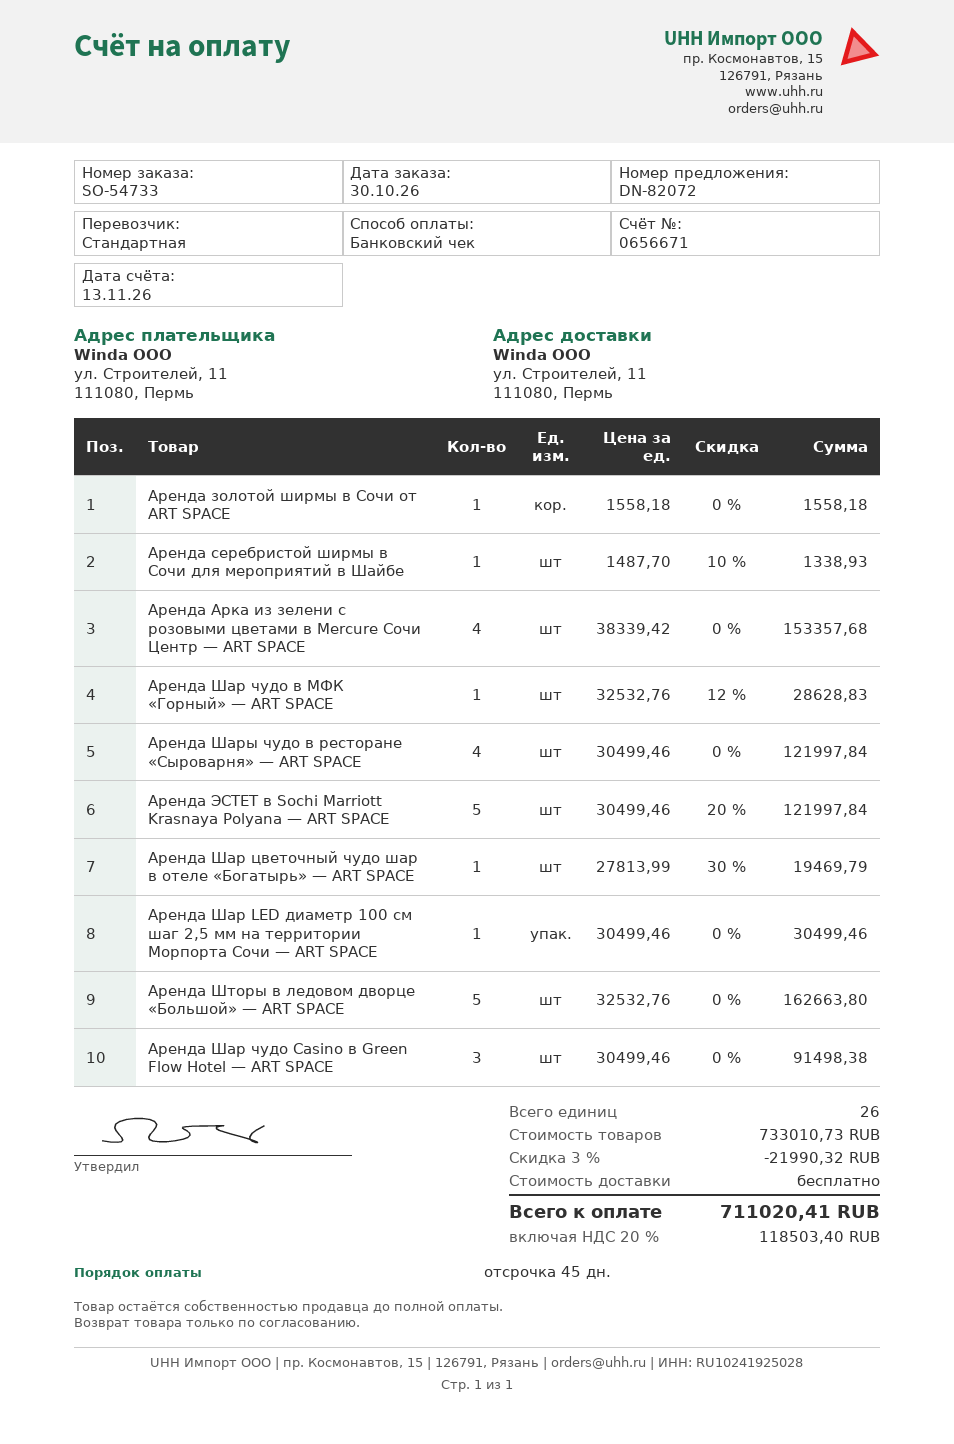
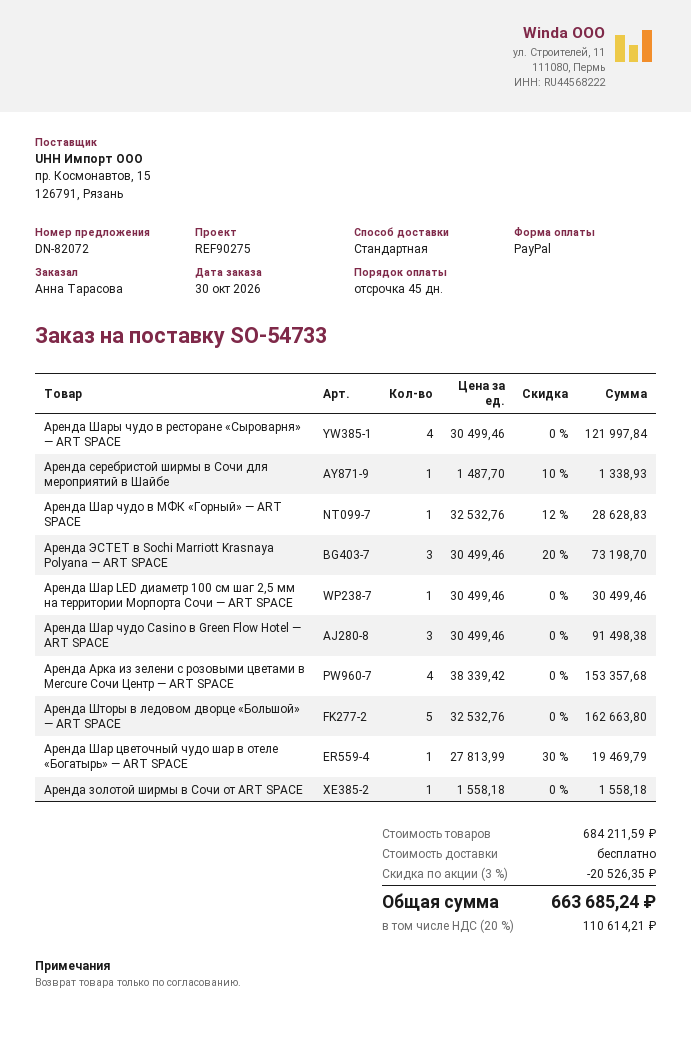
payment method: cheque -> PayPal
Аренда ЭСТЕТ в Sochi Marriott Krasnaya Polyana — ART SPACE: 5 x 30499.46 - 20% = 121997.84 -> 3 x 30499.46 - 20% = 73198.70
subtotal: 733010.73 -> 684211.59
discount: 3% = 21990.32 -> 3% = 20526.35
tax: 20% = 118503.40 -> 20% = 110614.21
total: 711020.41 -> 663685.24

